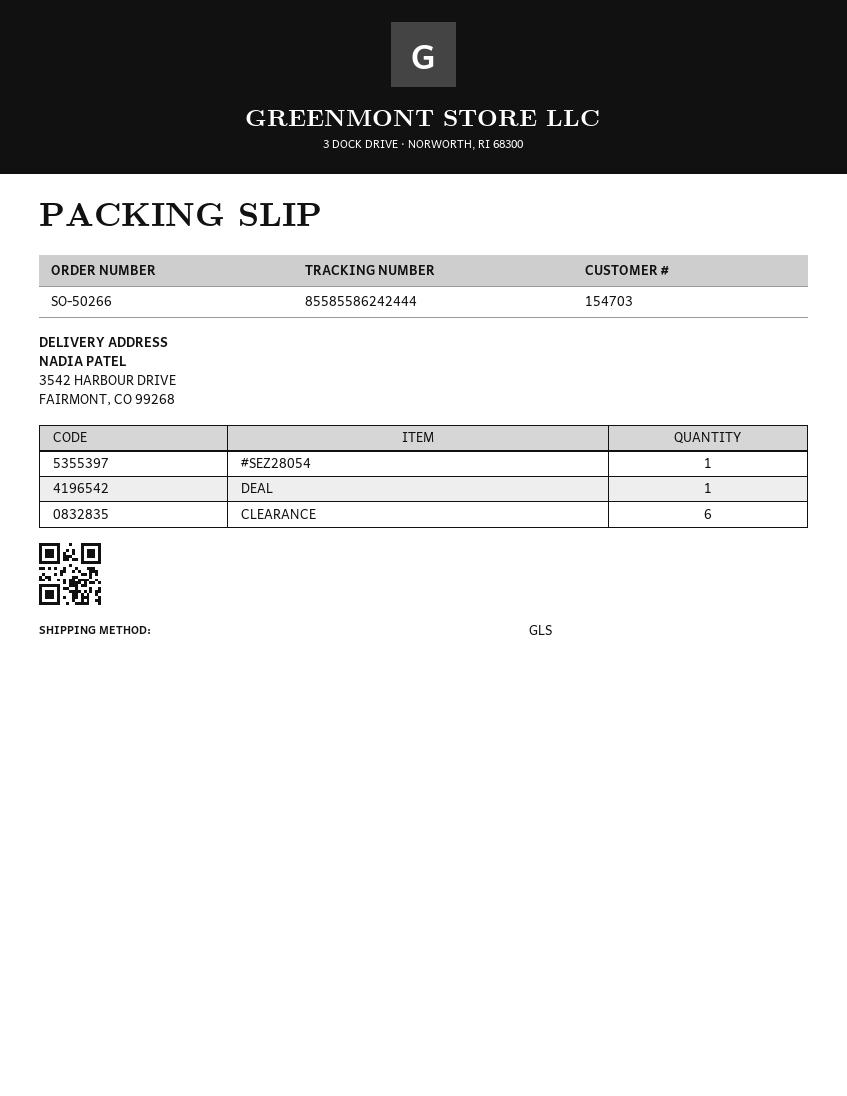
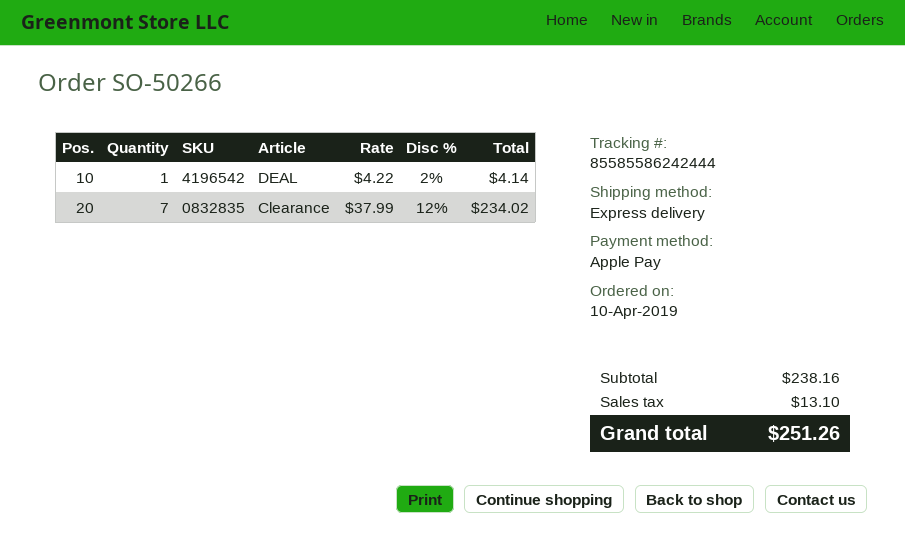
shipping method: GLS -> express
#SEZ28054: 1 -> none
CLEARANCE: 6 -> 7

